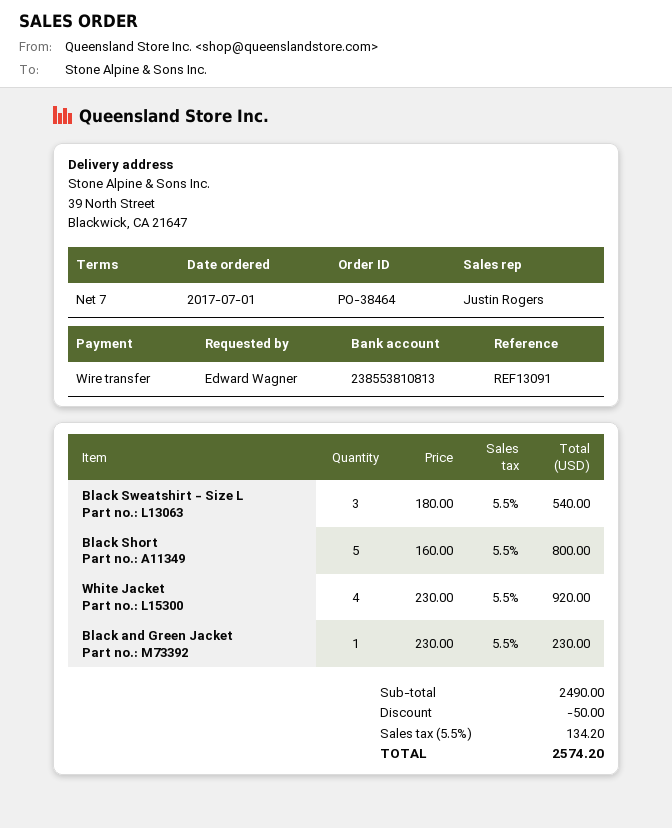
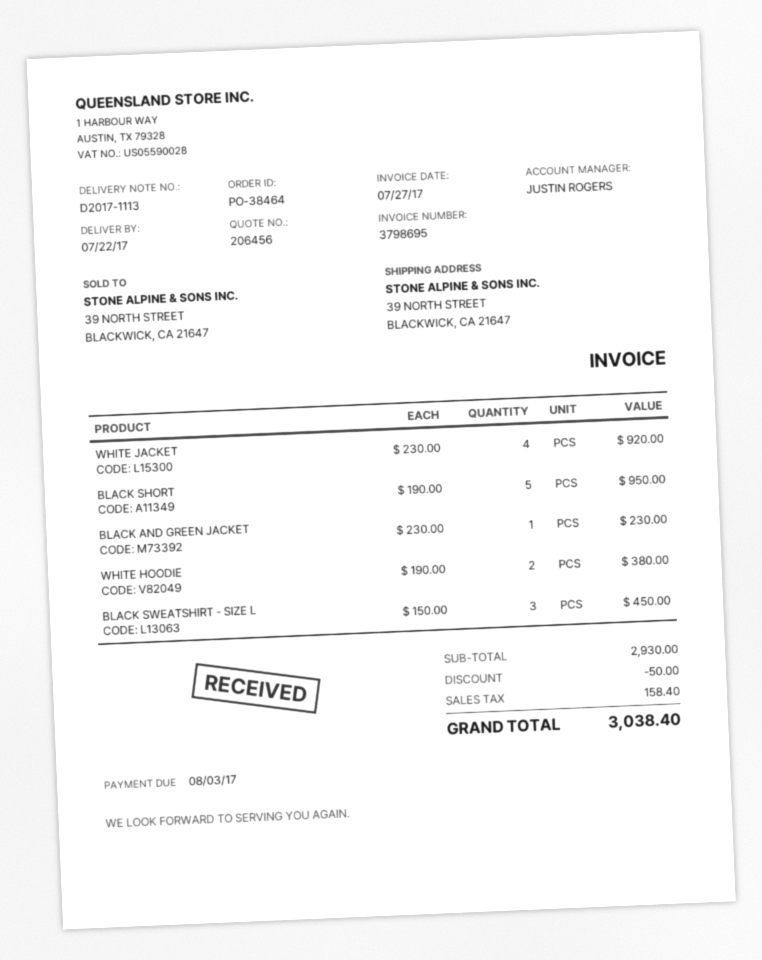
Black Sweatshirt - Size L: 3 x 180.00 = 540.00 -> 3 x 150.00 = 450.00
Black Short: 5 x 160.00 = 800.00 -> 5 x 190.00 = 950.00
WHITE HOODIE: none -> 2 x 190.00 = 380.00
subtotal: 2490.00 -> 2930.00
tax: 134.20 -> 158.40
total: 2574.20 -> 3038.40

